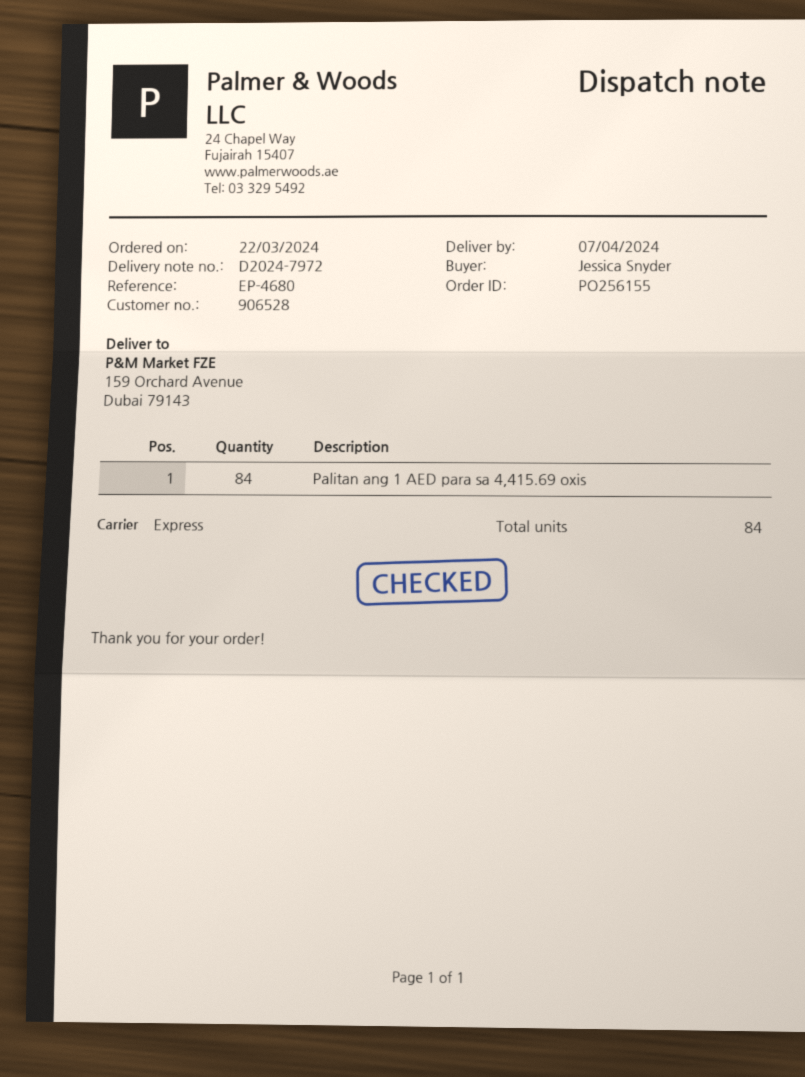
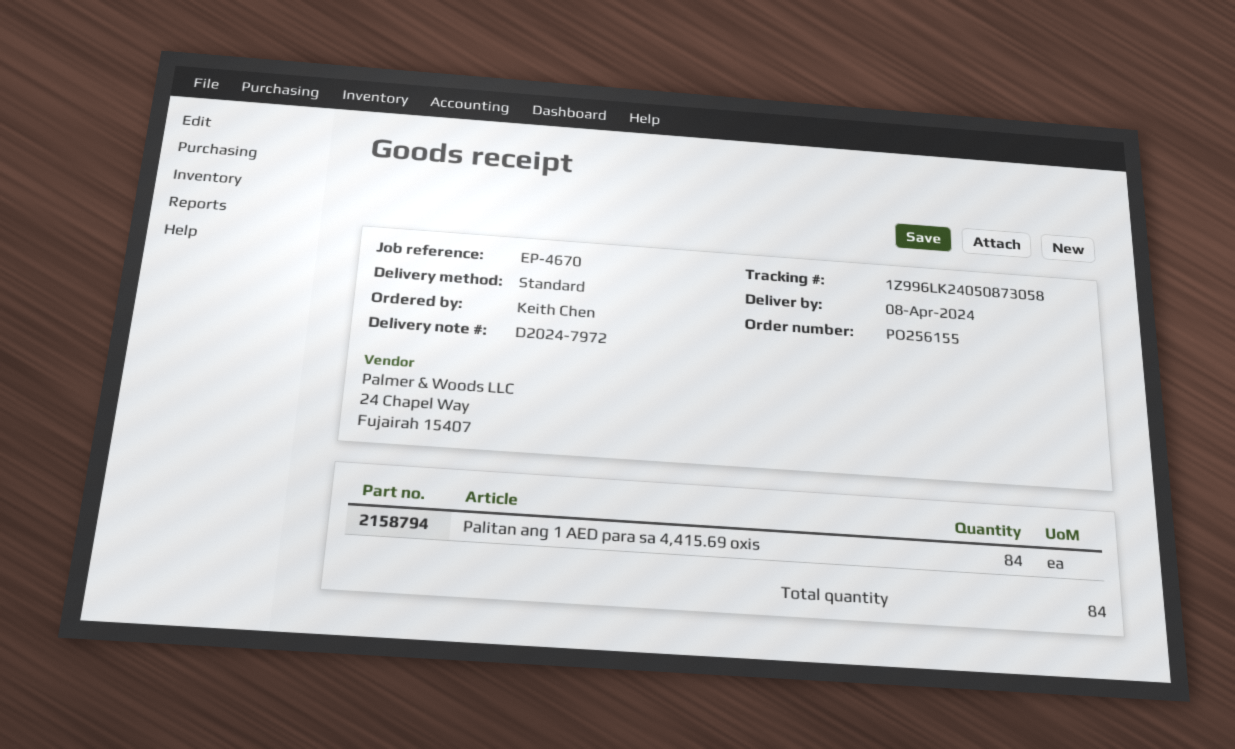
delivery date: 2024-04-07 -> 2024-04-08
reference: EP-4680 -> EP-4670
ordered by: Jessica Snyder -> Keith Chen
shipping method: express -> standard

